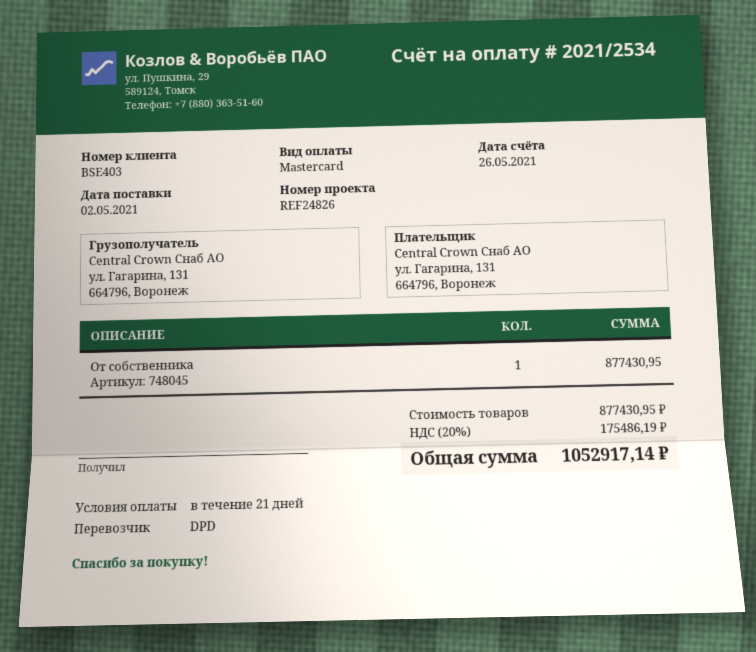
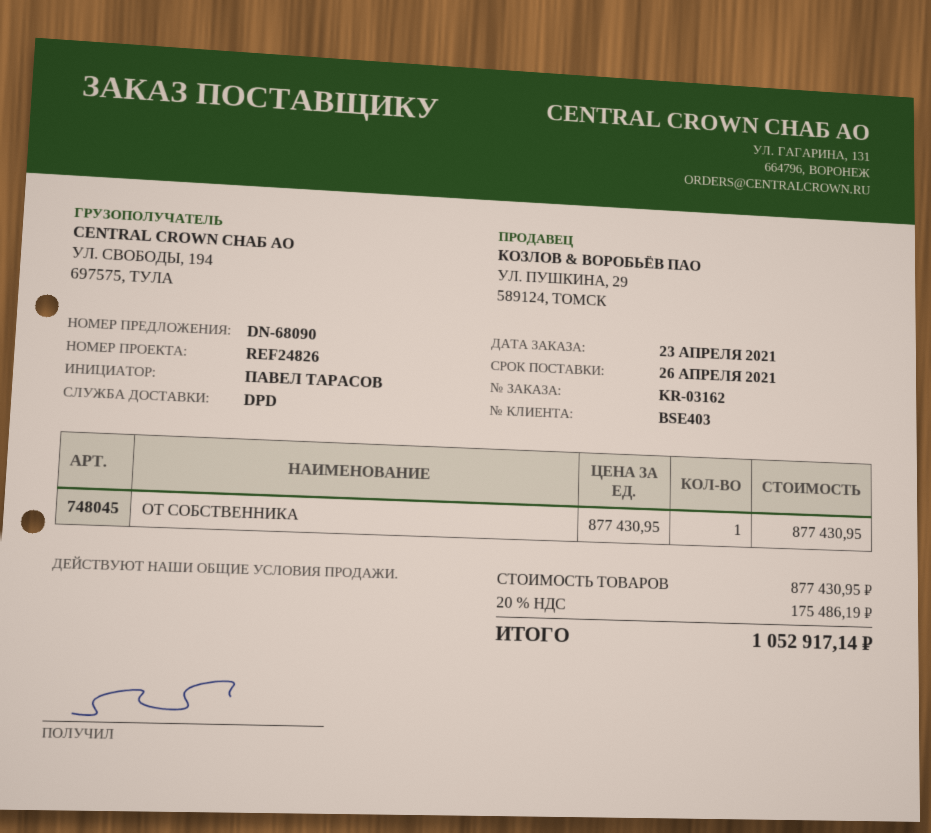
delivery date: 2021-05-02 -> 2021-04-26
ship to: ул. Гагарина, 131, 664796, Воронеж -> УЛ. СВОБОДЫ, 194, 697575, ТУЛА

